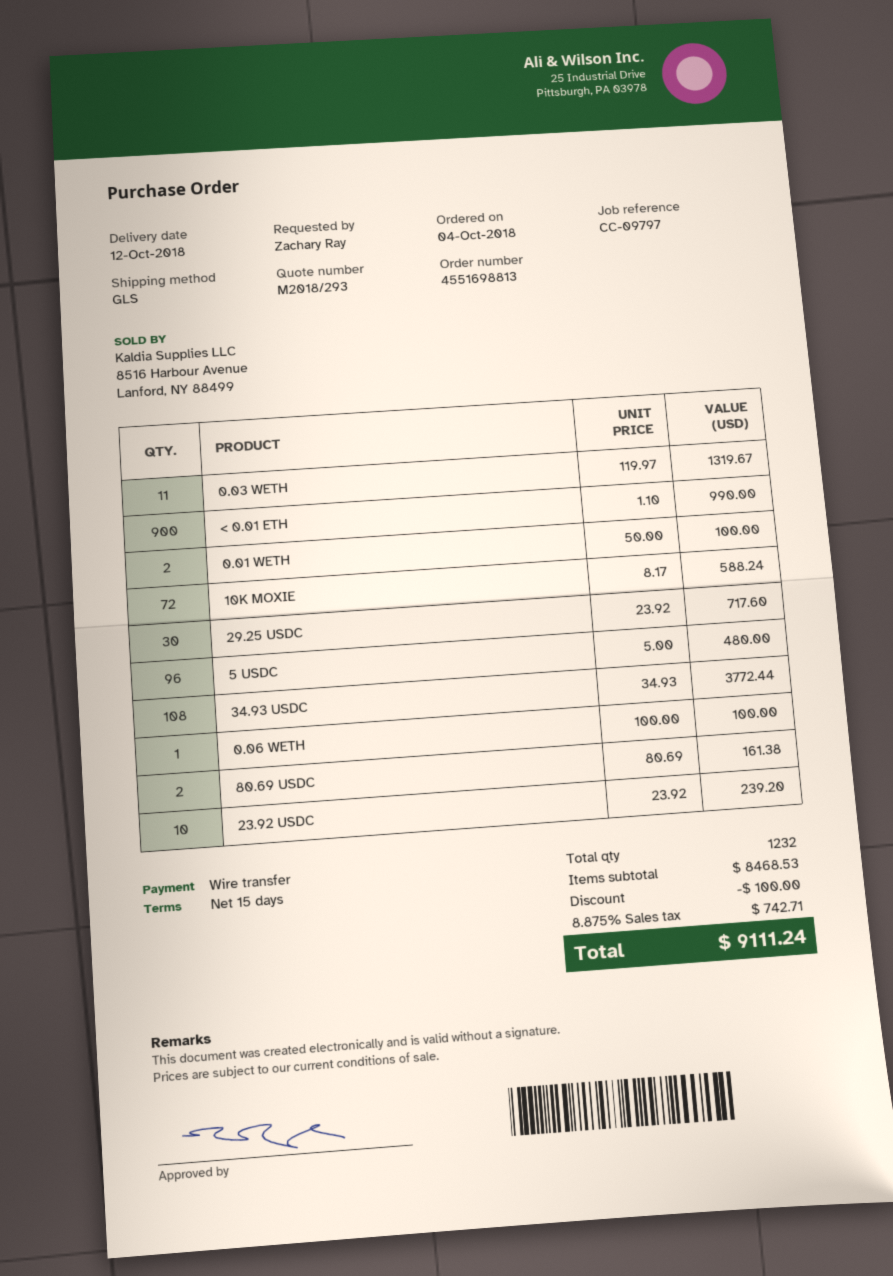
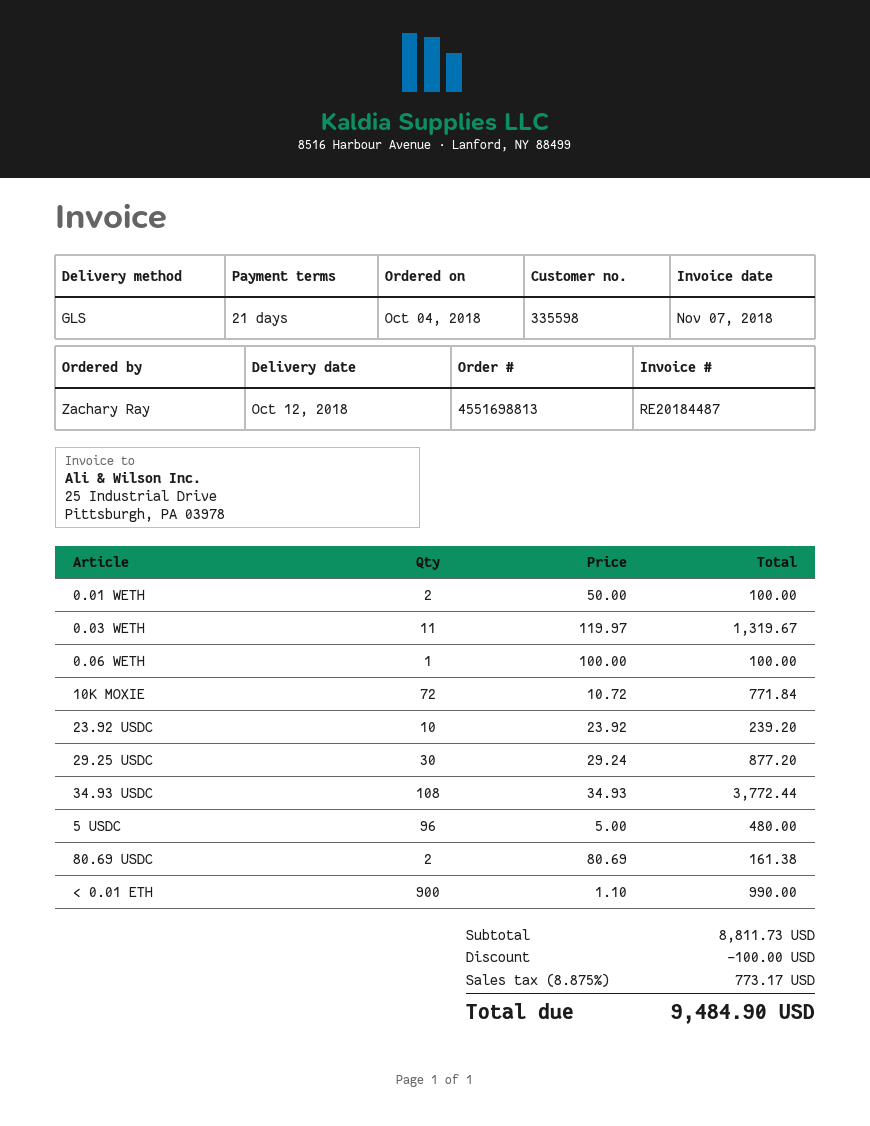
payment terms: 15 days -> 21 days
10K MOXIE: 72 x 8.17 = 588.24 -> 72 x 10.72 = 771.84
29.25 USDC: 30 x 23.92 = 717.60 -> 30 x 29.24 = 877.20
subtotal: 8468.53 -> 8811.73
tax: 8.875% = 742.71 -> 8.875% = 773.17
total: 9111.24 -> 9484.90

